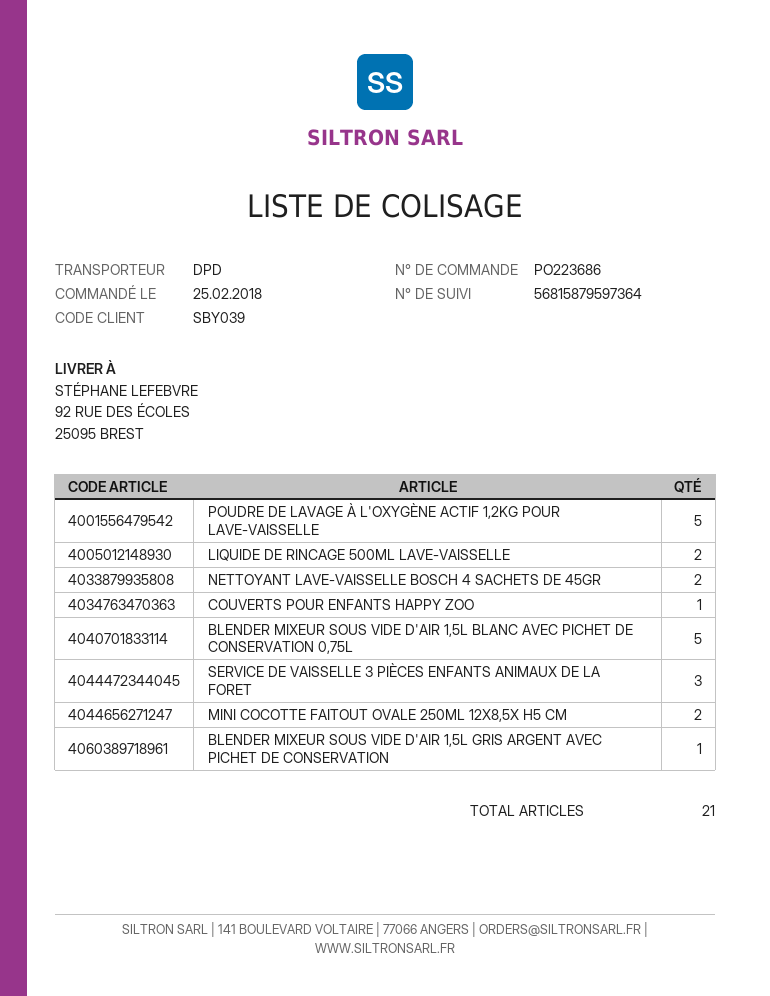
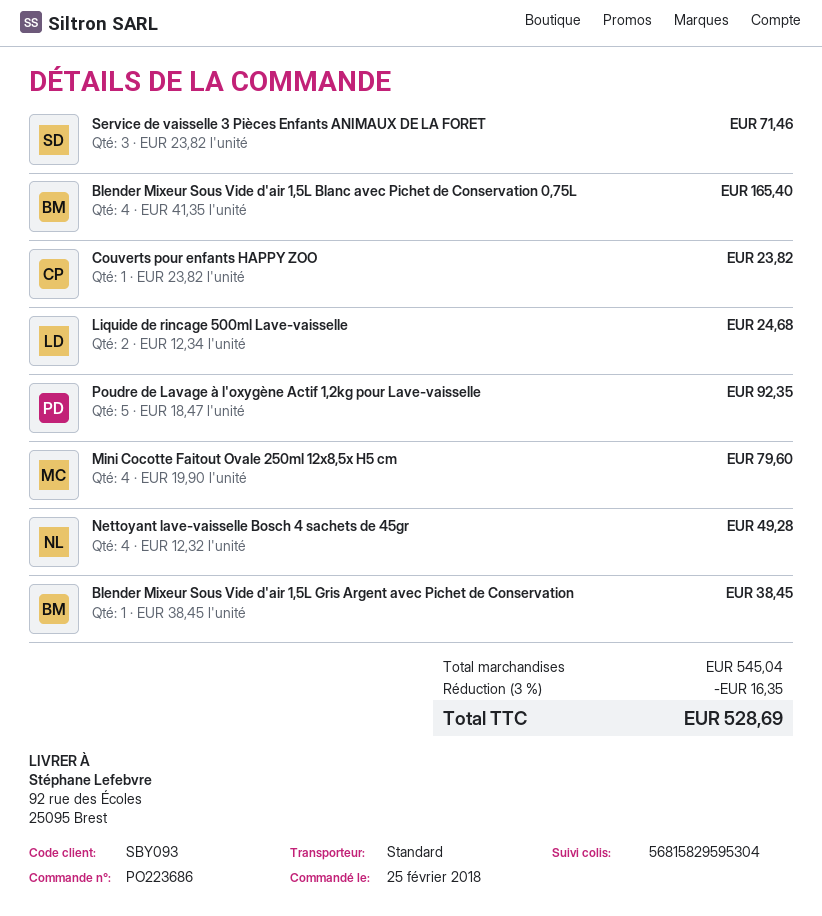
customer number: SBY039 -> SBY093
shipping method: DPD -> standard
tracking number: 56815879597364 -> 56815829595304
NETTOYANT LAVE-VAISSELLE BOSCH 4 SACHETS DE 45GR: 2 -> 4
BLENDER MIXEUR SOUS VIDE D'AIR 1,5L BLANC AVEC PICHET DE CONSERVATION 0,75L: 5 -> 4
MINI COCOTTE FAITOUT OVALE 250ML 12X8,5X H5 CM: 2 -> 4

